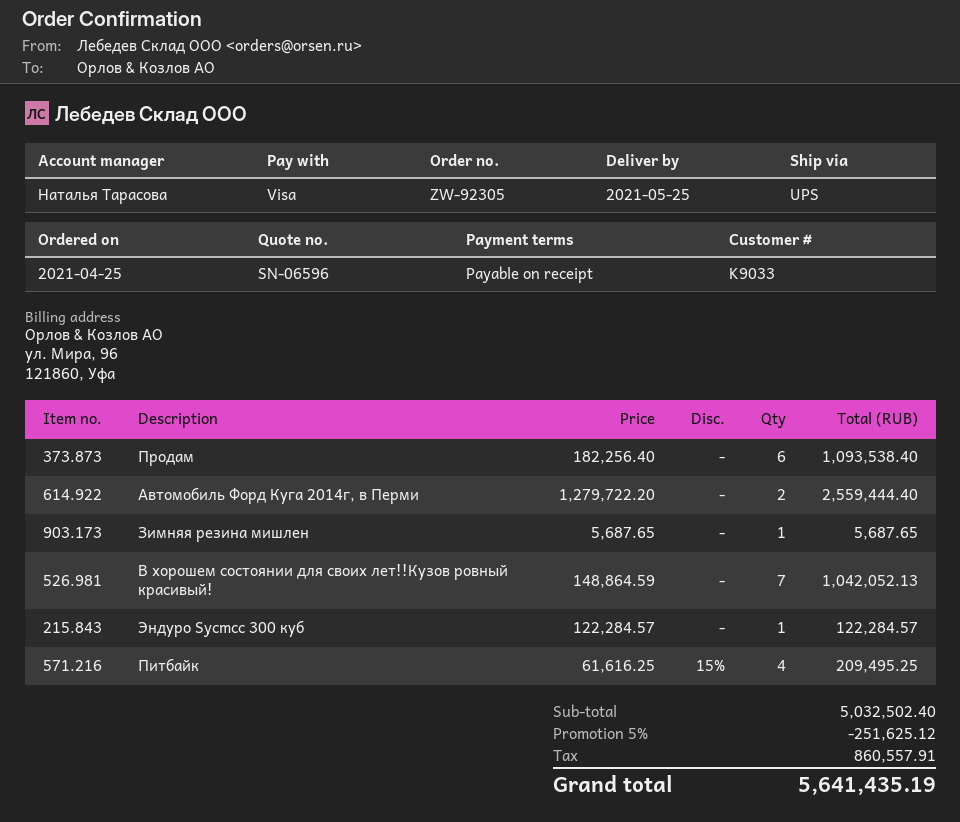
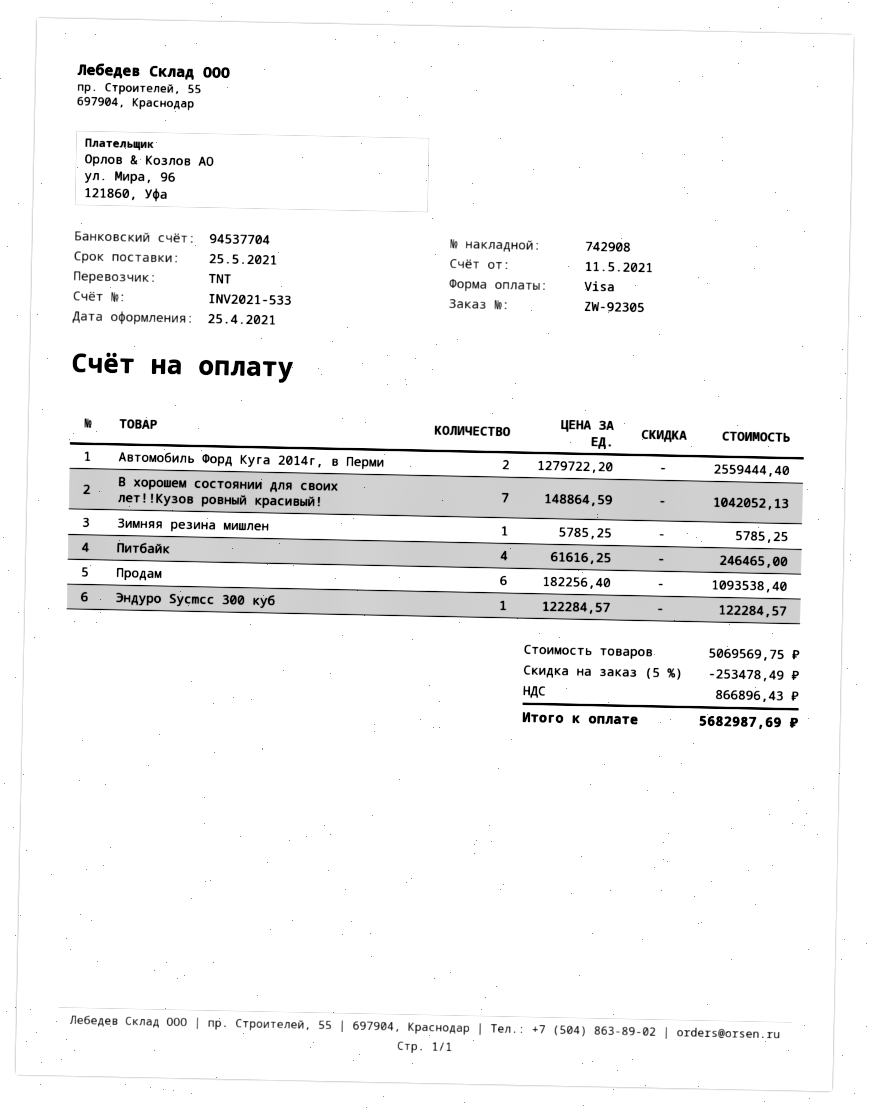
shipping method: UPS -> TNT
Зимняя резина мишлен: 1 x 5687.65 = 5687.65 -> 1 x 5785.25 = 5785.25
Питбайк: 4 x 61616.25 - 15% = 209495.25 -> 4 x 61616.25 = 246465.00
subtotal: 5032502.40 -> 5069569.75
discount: 5% = 251625.12 -> 5% = 253478.49
tax: 860557.91 -> 866896.43
total: 5641435.19 -> 5682987.69

